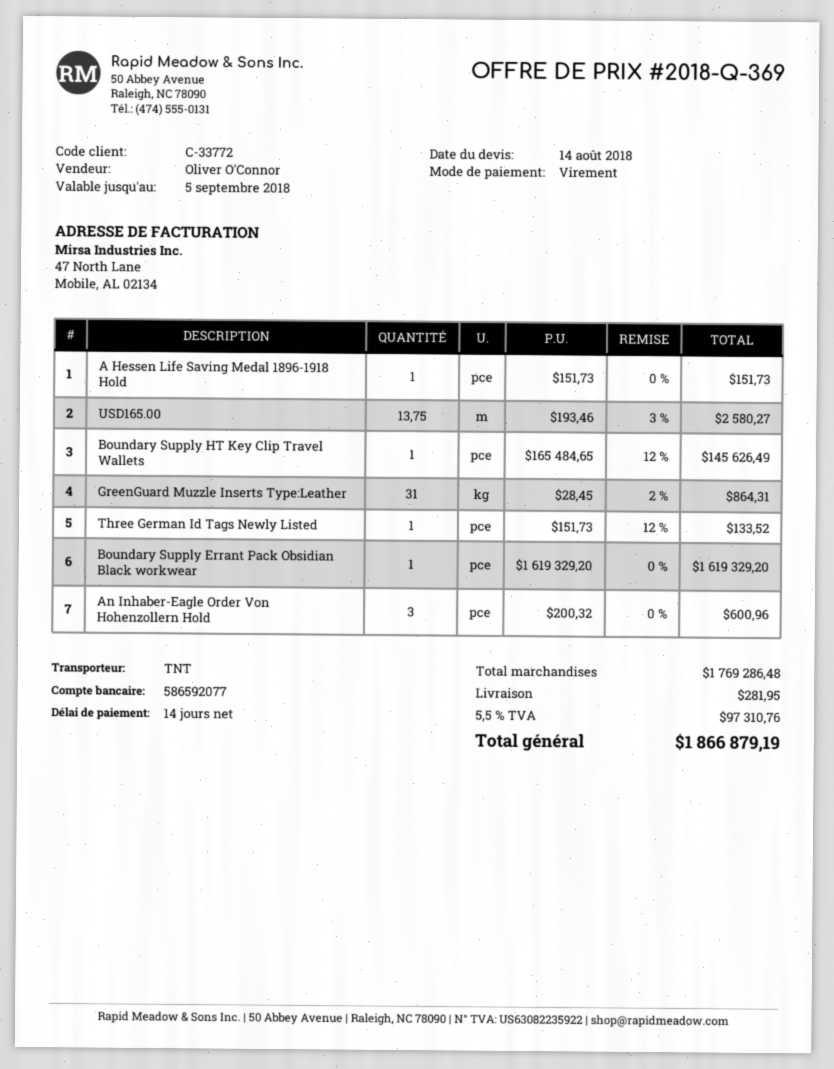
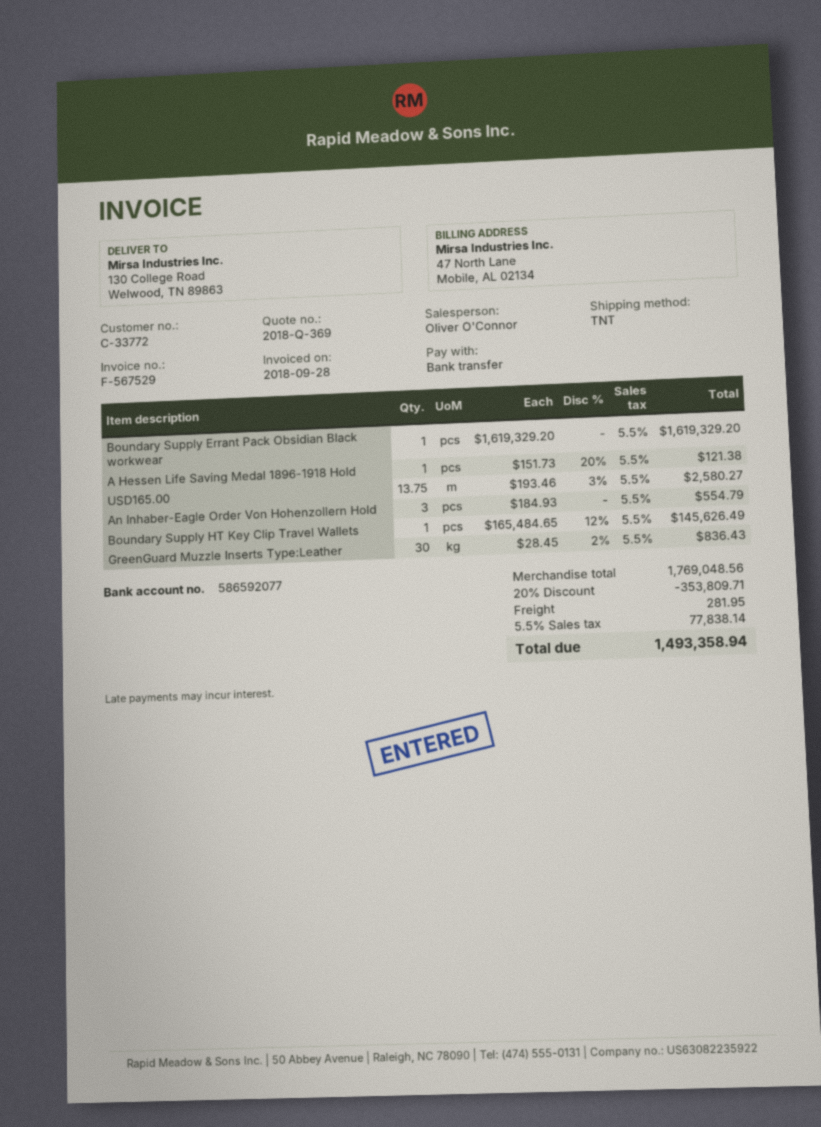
A Hessen Life Saving Medal 1896-1918 Hold: 1 x 151.73 = 151.73 -> 1 x 151.73 - 20% = 121.38
GreenGuard Muzzle Inserts Type:Leather: 31 x 28.45 - 2% = 864.31 -> 30 x 28.45 - 2% = 836.43
Three German Id Tags Newly Listed: 1 x 151.73 - 12% = 133.52 -> none
An Inhaber-Eagle Order Von Hohenzollern Hold: 3 x 200.32 = 600.96 -> 3 x 184.93 = 554.79
subtotal: 1769286.48 -> 1769048.56
discount: none -> 20% = 353809.71
tax: 5.5% = 97310.76 -> 5.5% = 77838.14
total: 1866879.19 -> 1493358.94

